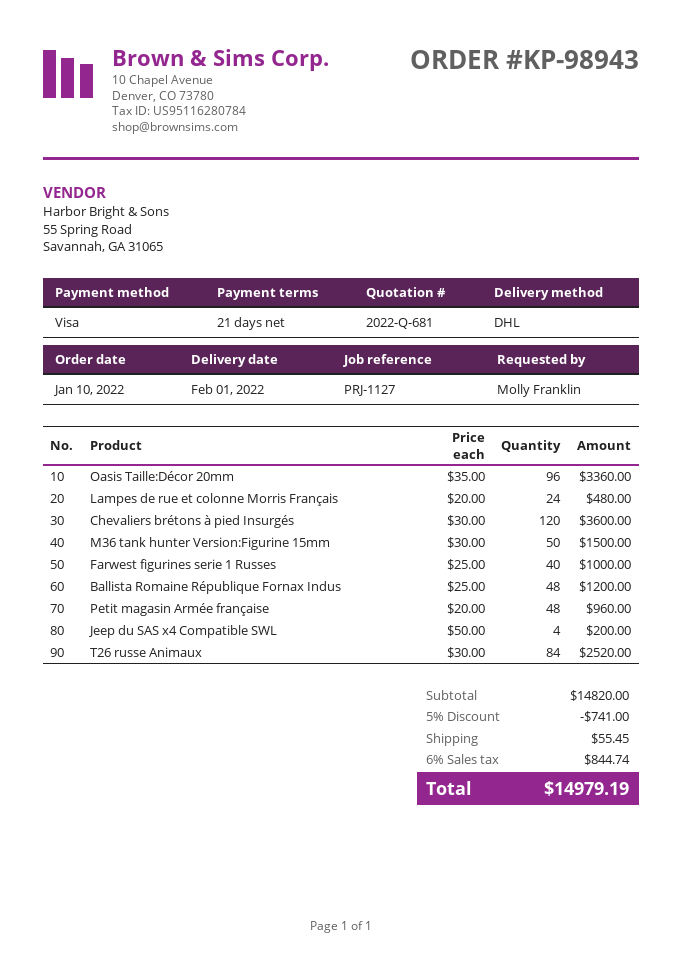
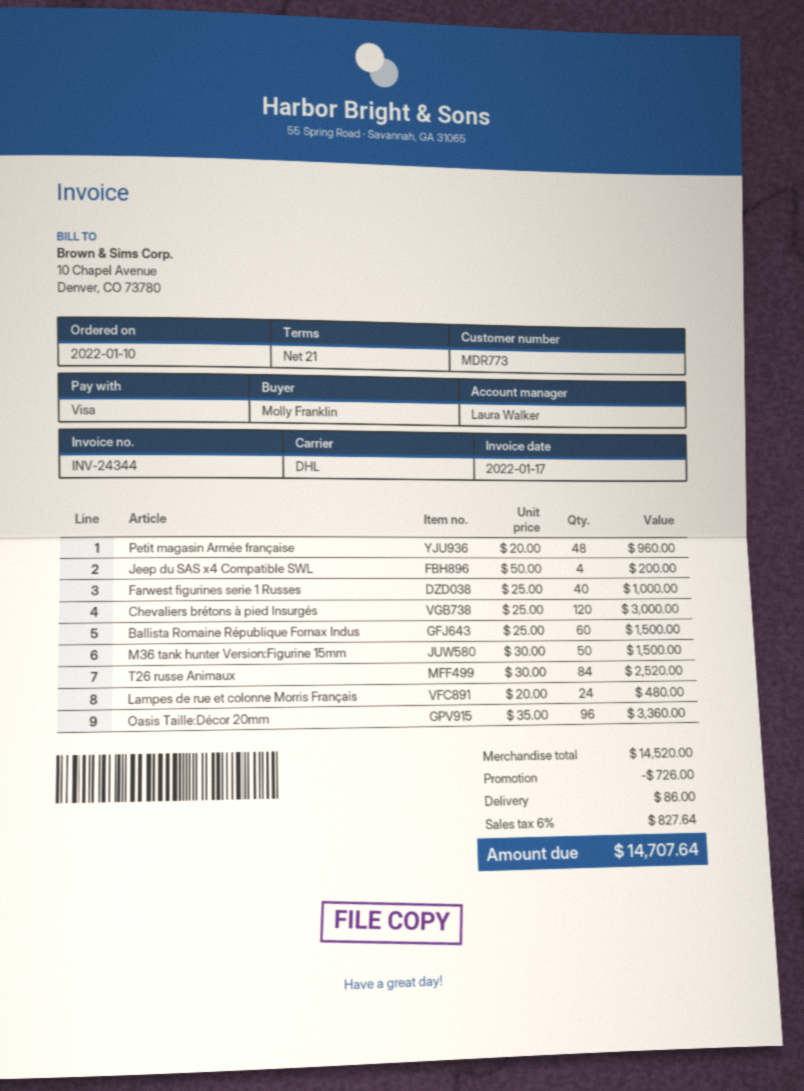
Chevaliers brétons à pied Insurgés: 120 x 30.00 = 3600.00 -> 120 x 25.00 = 3000.00
Ballista Romaine République Fornax Indus: 48 x 25.00 = 1200.00 -> 60 x 25.00 = 1500.00
subtotal: 14820.00 -> 14520.00
discount: 741.00 -> 726.00
shipping: 55.45 -> 86.00
tax: 6% = 844.74 -> 6% = 827.64
total: 14979.19 -> 14707.64

